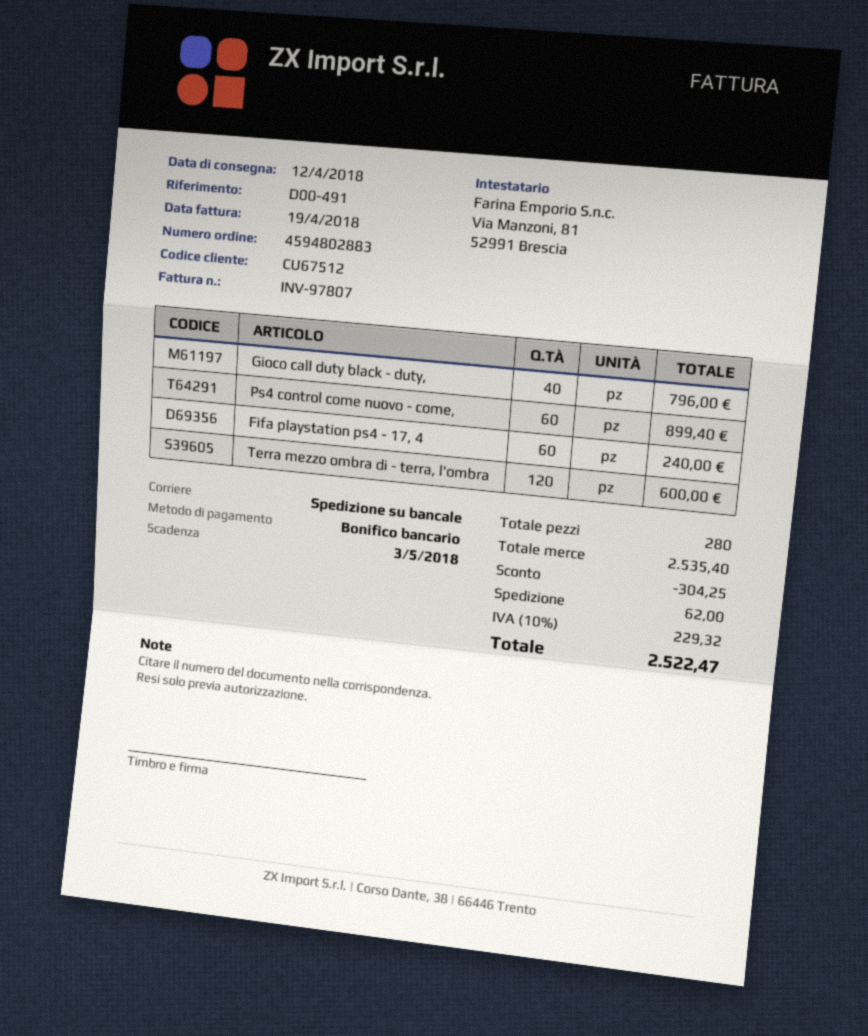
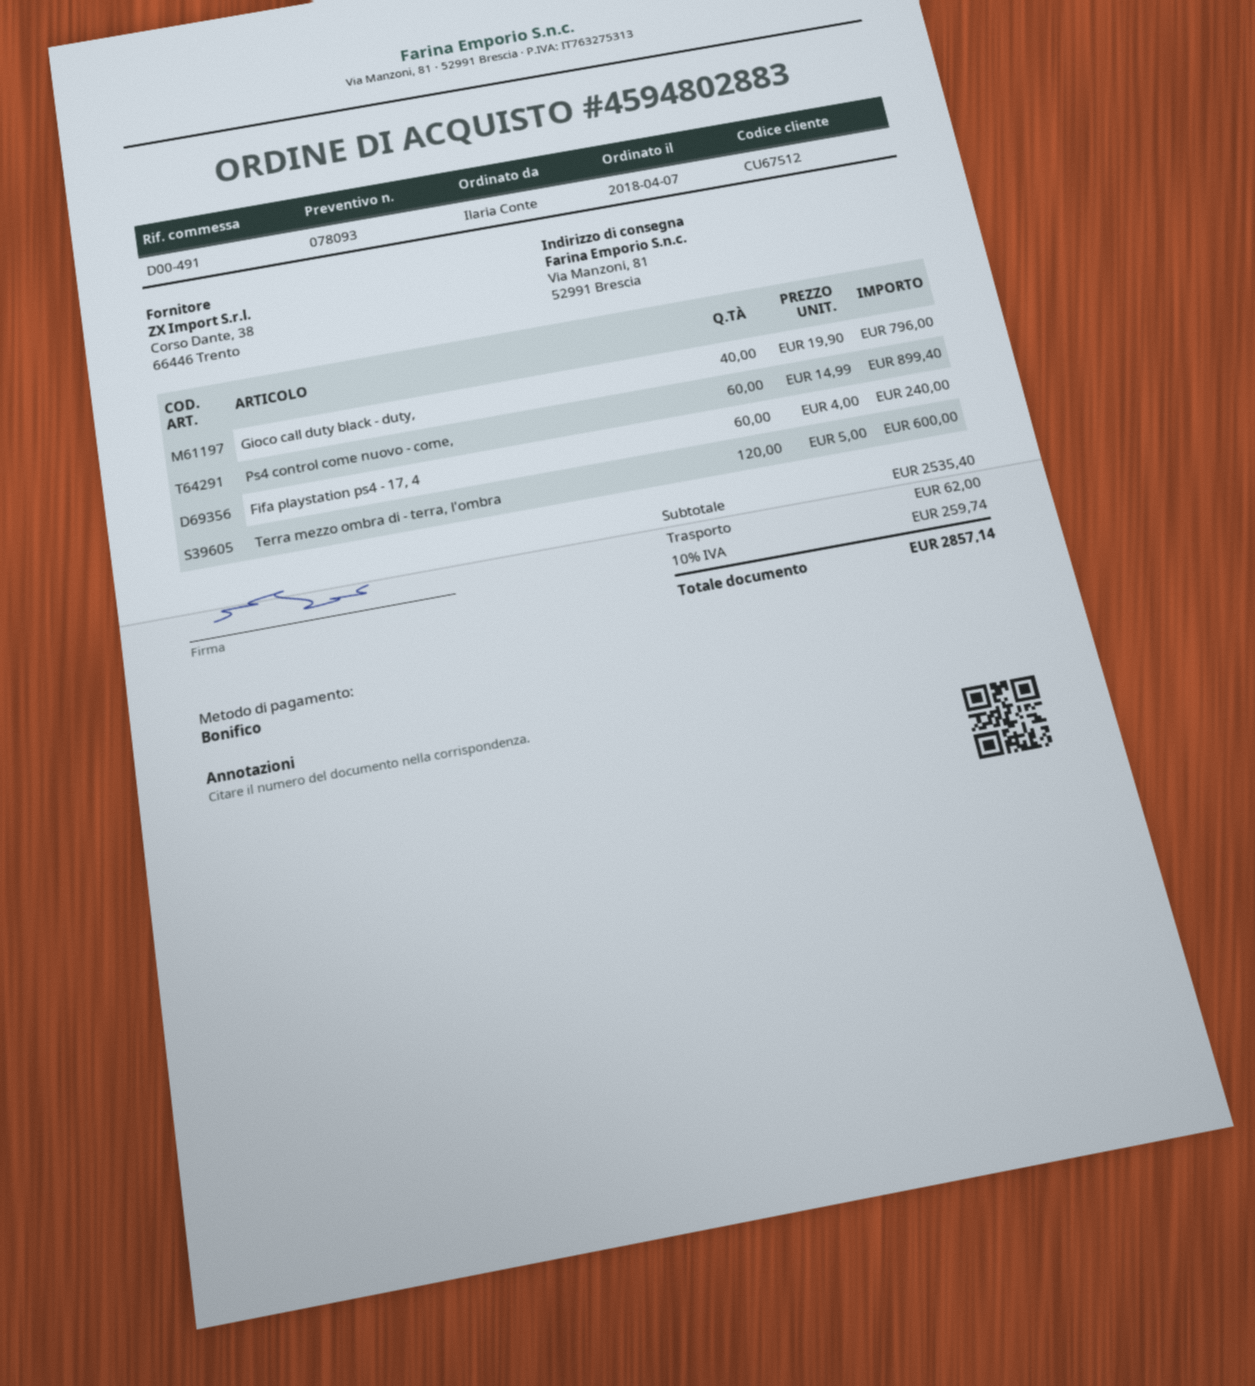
discount: 304.25 -> none
tax: 10% = 229.32 -> 10% = 259.74
total: 2522.47 -> 2857.14

